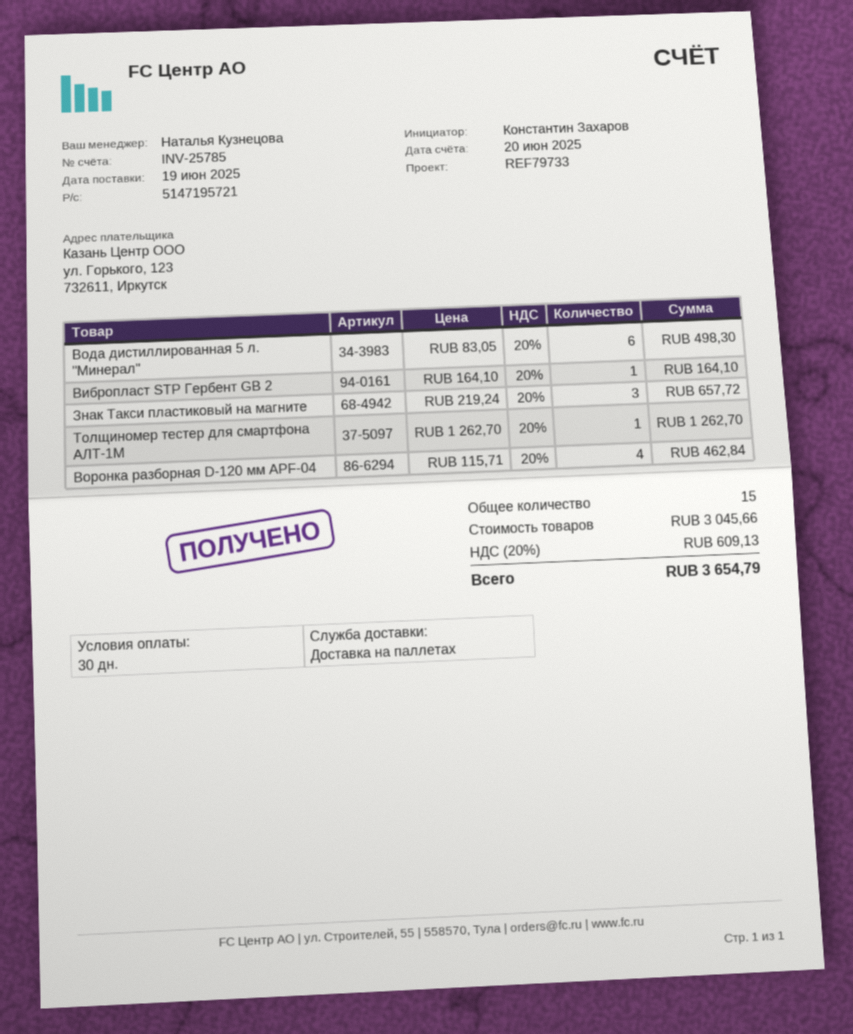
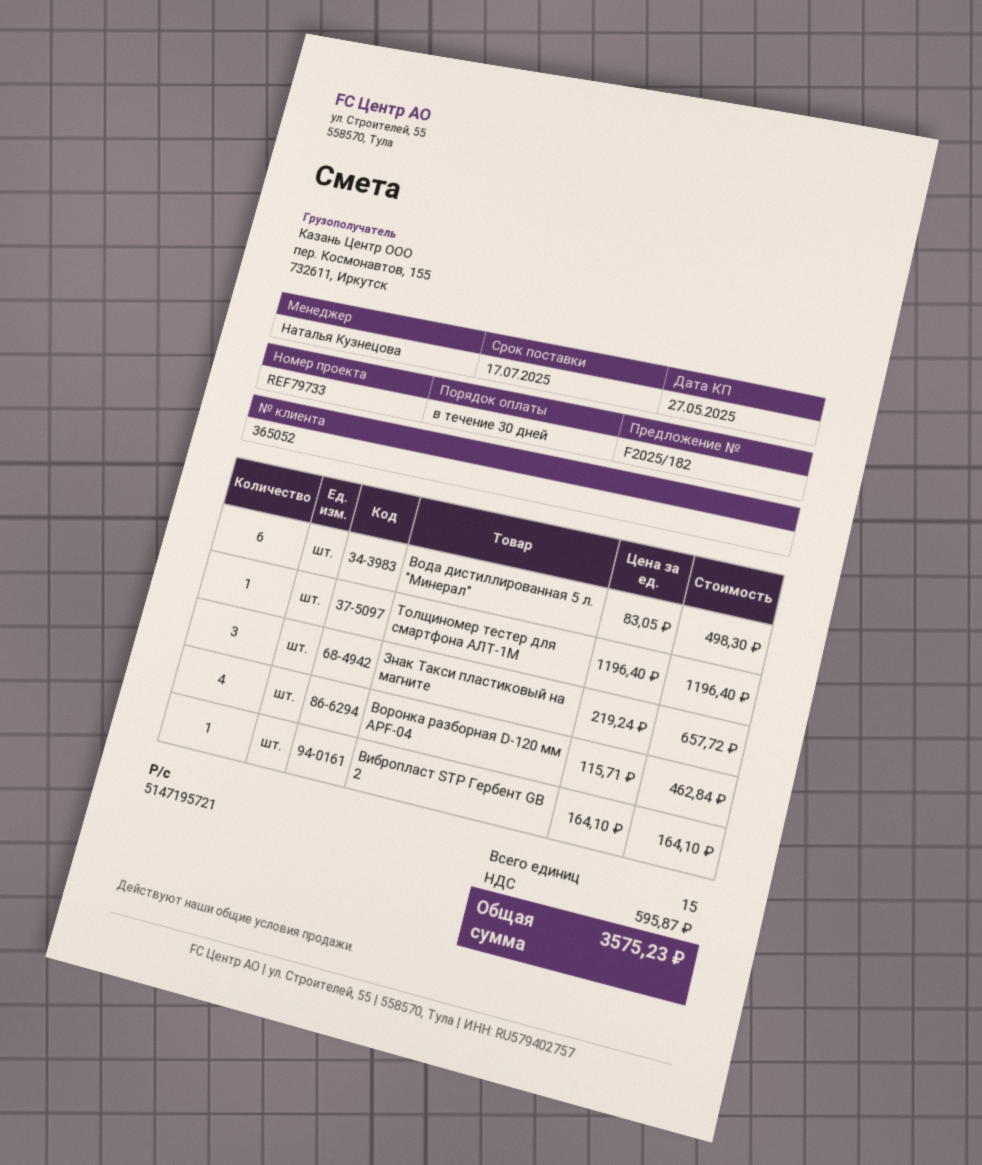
delivery date: 2025-06-19 -> 2025-07-17
Толщиномер тестер для смартфона АЛТ-1M: 1 x 1262.70 = 1262.70 -> 1 x 1196.40 = 1196.40
tax: 609.13 -> 595.87
total: 3654.79 -> 3575.23

